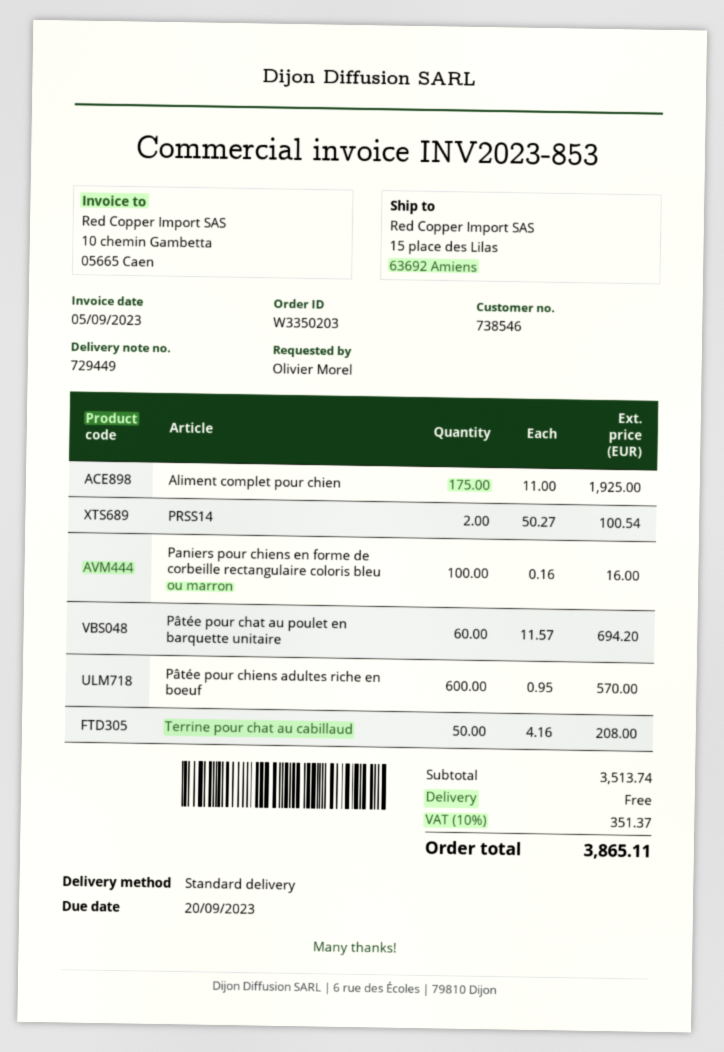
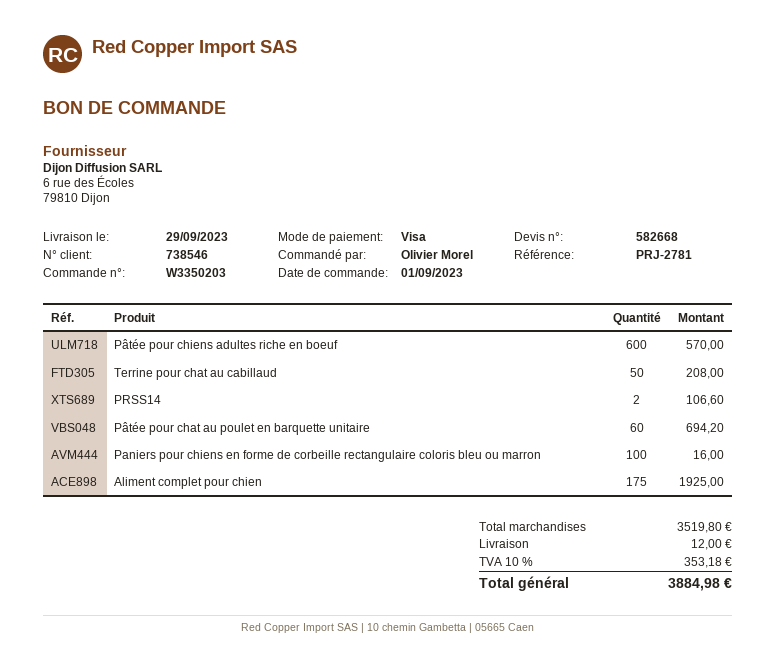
PRSS14: 2 for 100.54 -> 2 for 106.60
subtotal: 3513.74 -> 3519.80
shipping: 0.00 -> 12.00
tax: 10% = 351.37 -> 10% = 353.18
total: 3865.11 -> 3884.98

